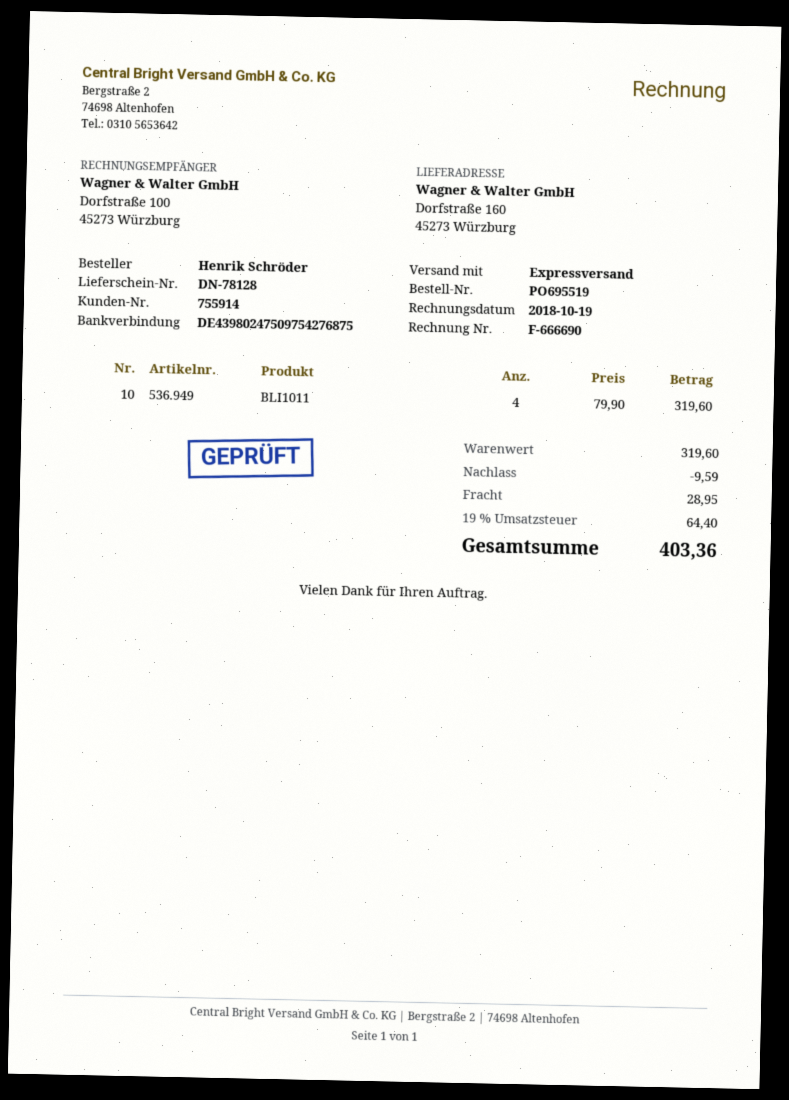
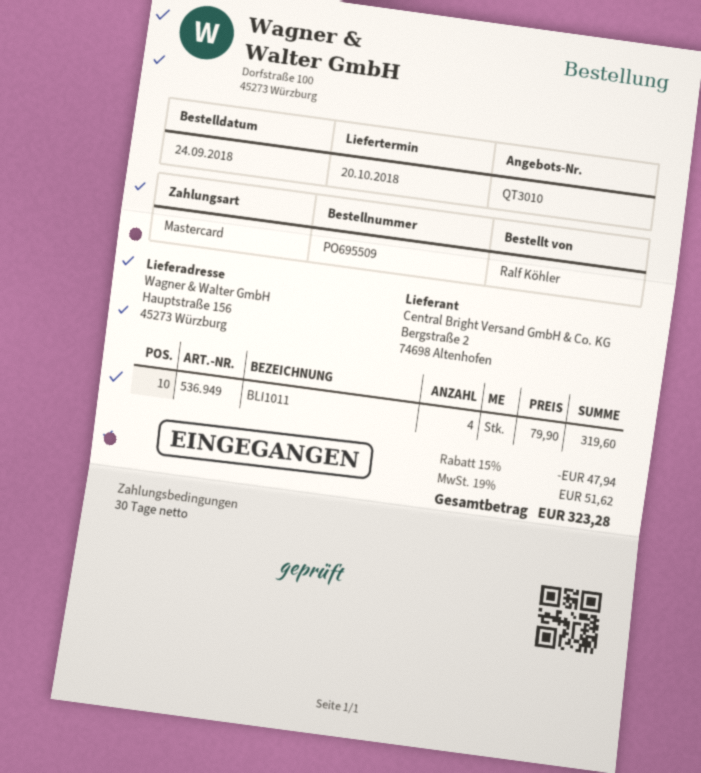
order number: PO695519 -> PO695509
ordered by: Henrik Schröder -> Ralf Köhler
ship to: Dorfstraße 160, 45273 Würzburg -> Hauptstraße 156, 45273 Würzburg
discount: 9.59 -> 47.94
shipping: 28.95 -> none
tax: 19% = 64.40 -> 19% = 51.62
total: 403.36 -> 323.28

